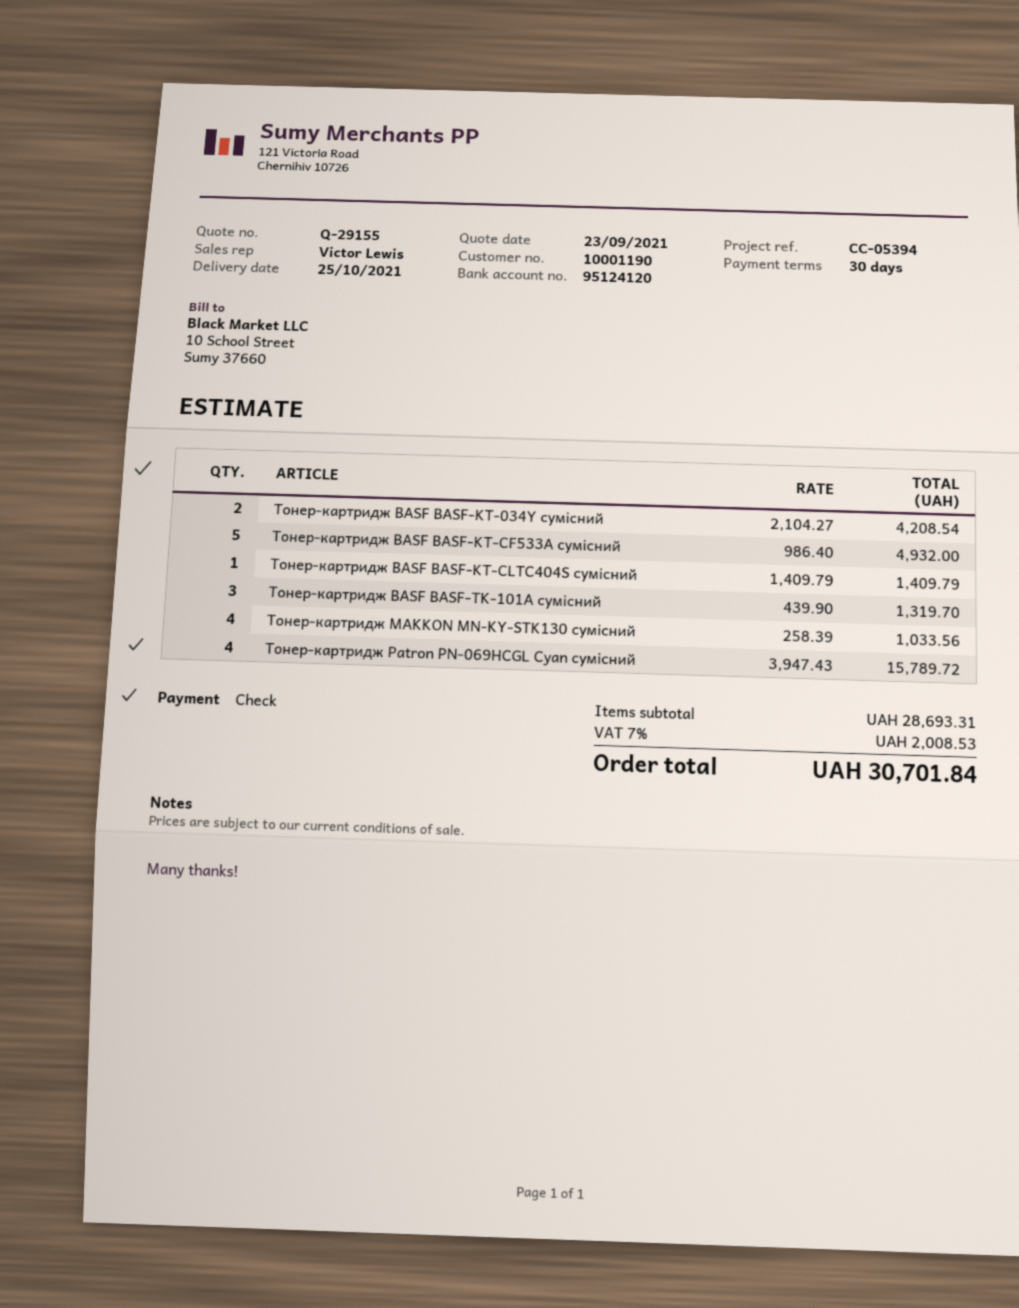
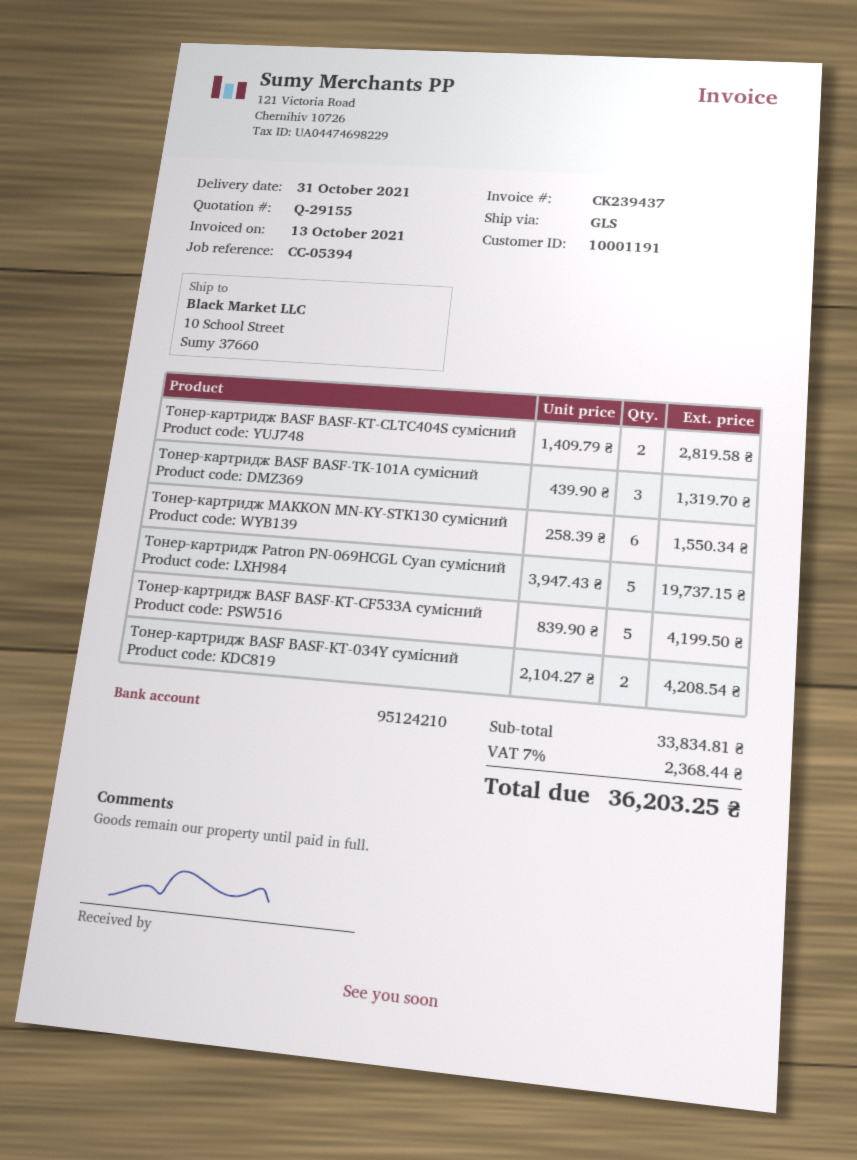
delivery date: 2021-10-25 -> 2021-10-31
customer number: 10001190 -> 10001191
bank account: 95124120 -> 95124210
Тонер-картридж BASF BASF-KT-CF533A сумісний: 5 x 986.40 = 4932.00 -> 5 x 839.90 = 4199.50
Тонер-картридж BASF BASF-KT-CLTC404S сумісний: 1 x 1409.79 = 1409.79 -> 2 x 1409.79 = 2819.58
Тонер-картридж MAKKON MN-KY-STK130 сумісний: 4 x 258.39 = 1033.56 -> 6 x 258.39 = 1550.34
Тонер-картридж Patron PN-069HCGL Cyan сумісний: 4 x 3947.43 = 15789.72 -> 5 x 3947.43 = 19737.15
subtotal: 28693.31 -> 33834.81
tax: 7% = 2008.53 -> 7% = 2368.44
total: 30701.84 -> 36203.25

